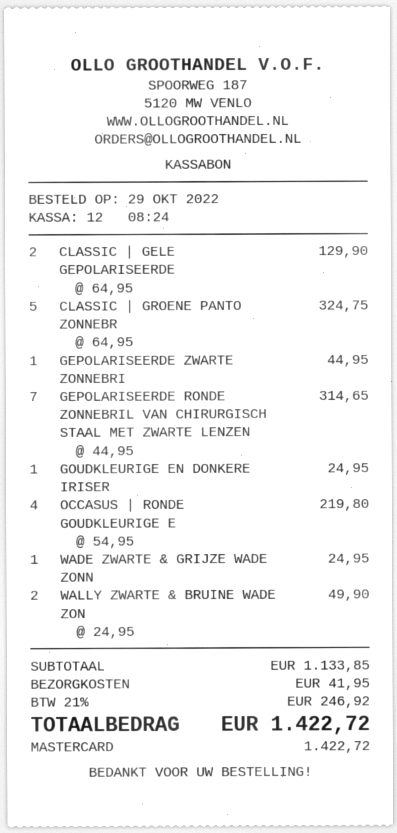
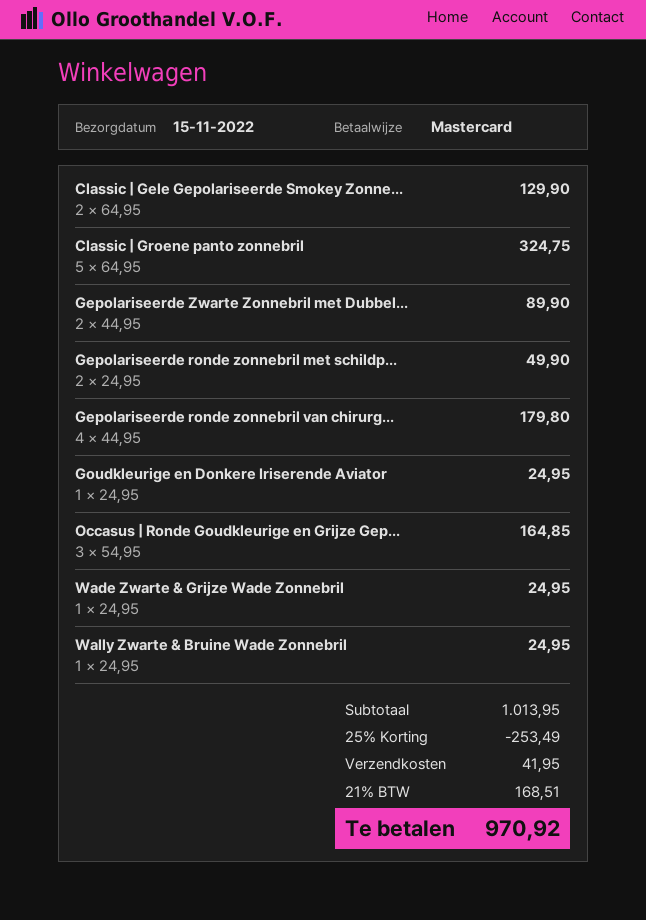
GEPOLARISEERDE ZWARTE ZONNEBRI: 1 x 44.95 = 44.95 -> 2 x 44.95 = 89.90
GEPOLARISEERDE RONDE ZONNEBRIL VAN CHIRURGISCH STAAL MET ZWARTE LENZEN: 7 x 44.95 = 314.65 -> 4 x 44.95 = 179.80
OCCASUS | RONDE GOUDKLEURIGE E: 4 x 54.95 = 219.80 -> 3 x 54.95 = 164.85
WALLY ZWARTE & BRUINE WADE ZON: 2 x 24.95 = 49.90 -> 1 x 24.95 = 24.95
Gepolariseerde ronde zonnebril met schildp...: none -> 2 x 24.95 = 49.90
subtotal: 1133.85 -> 1013.95
discount: none -> 25% = 253.49
tax: 21% = 246.92 -> 21% = 168.51
total: 1422.72 -> 970.92

